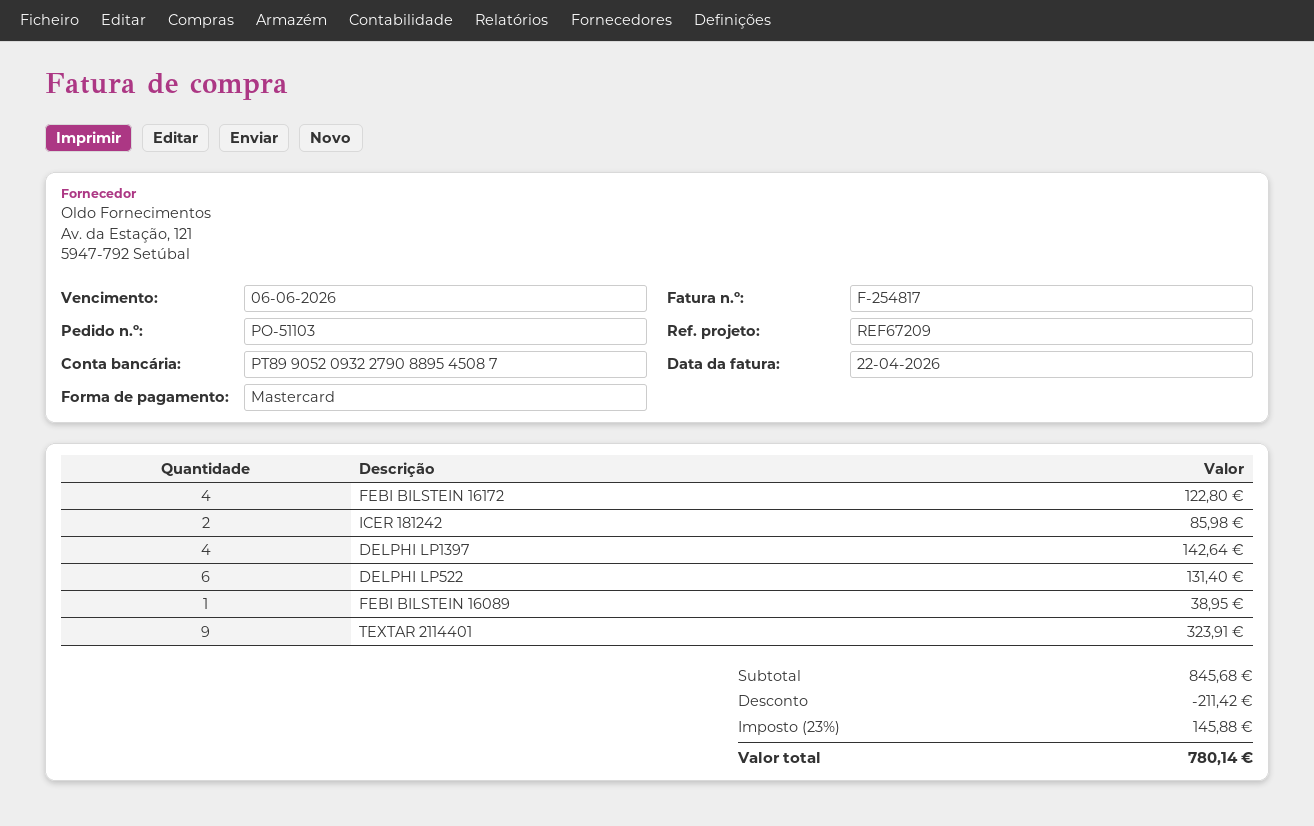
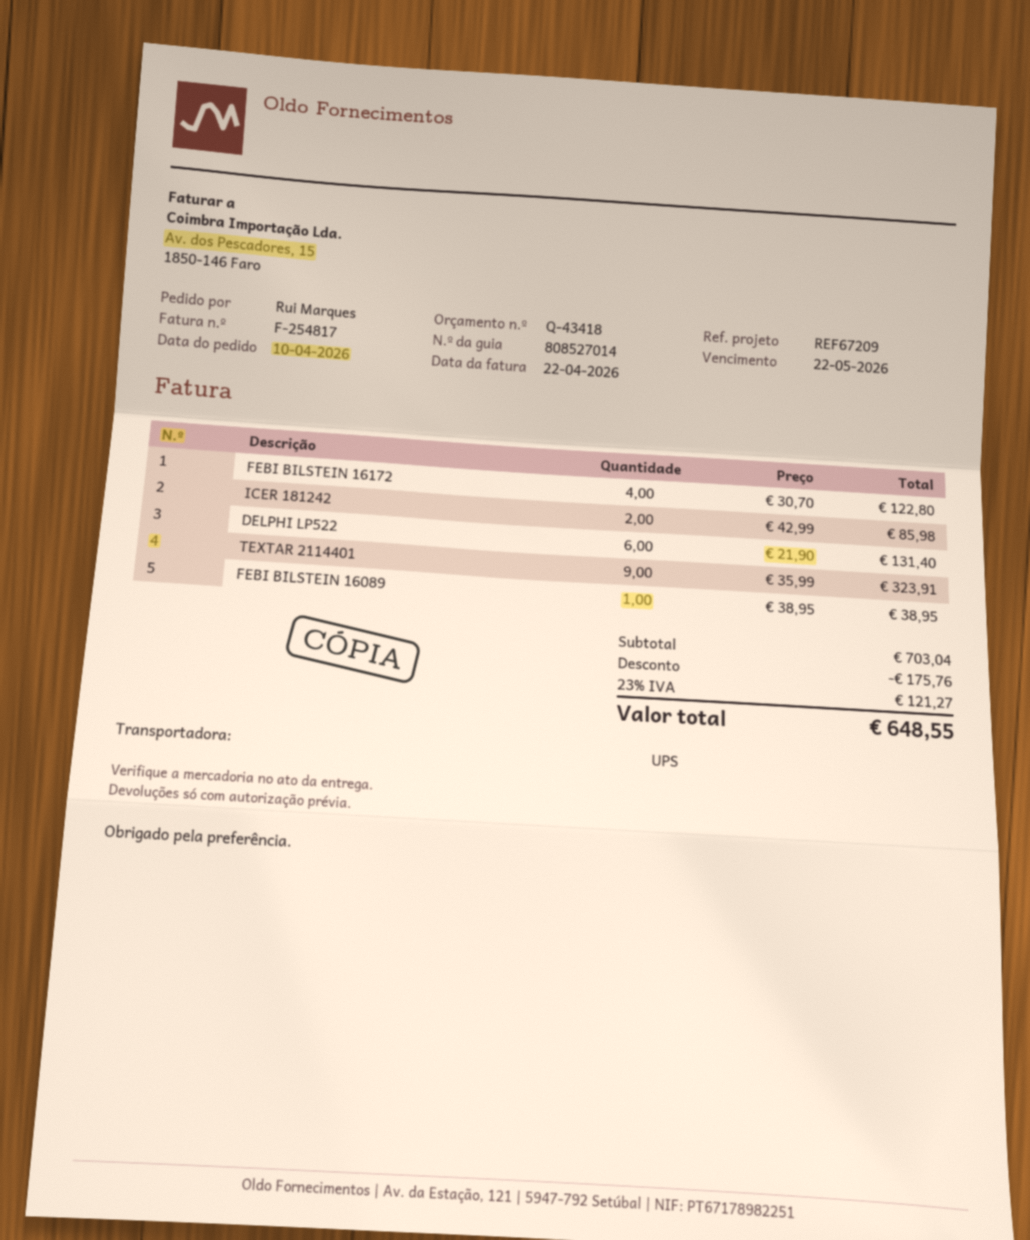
due date: 2026-06-06 -> 2026-05-22
DELPHI LP1397: 4 for 142.64 -> none
subtotal: 845.68 -> 703.04
discount: 211.42 -> 175.76
tax: 23% = 145.88 -> 23% = 121.27
total: 780.14 -> 648.55

